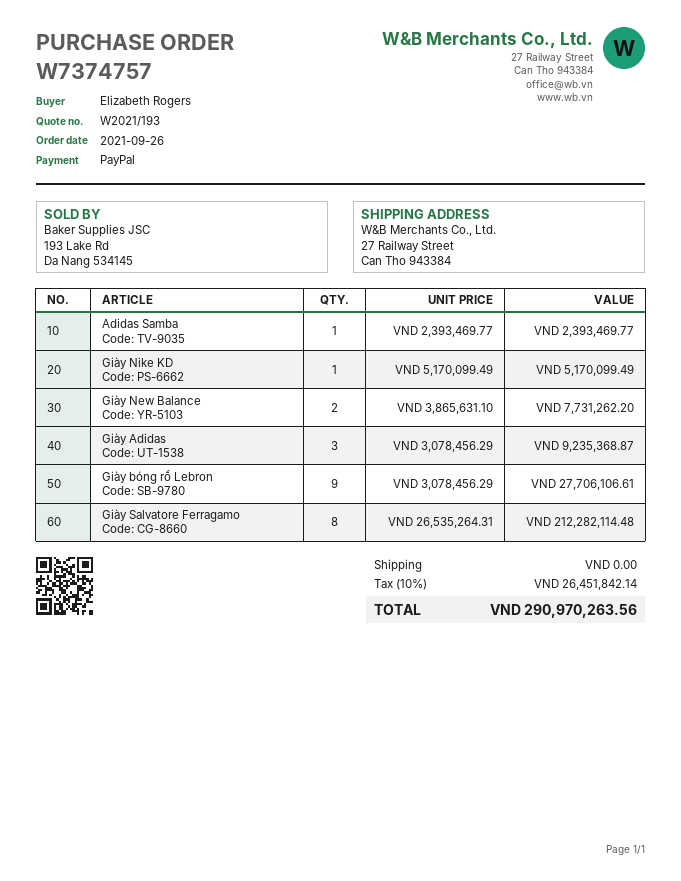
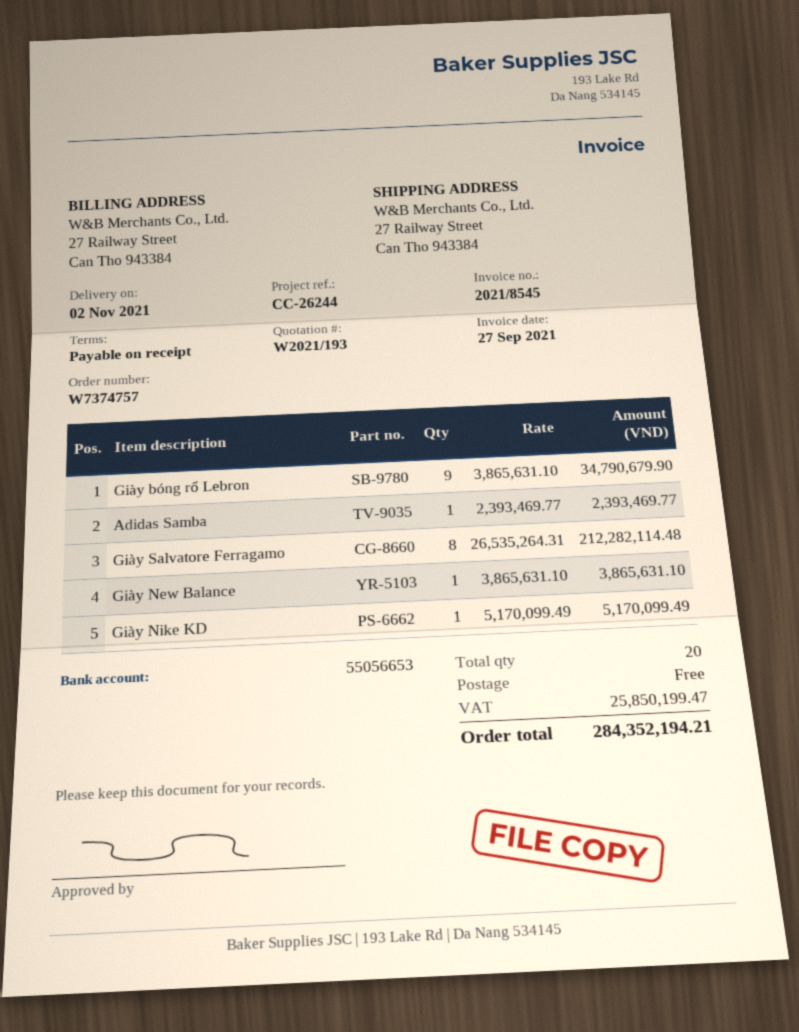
Giày New Balance: 2 x 3865631.10 = 7731262.20 -> 1 x 3865631.10 = 3865631.10
Giày Adidas: 3 x 3078456.29 = 9235368.87 -> none
Giày bóng rổ Lebron: 9 x 3078456.29 = 27706106.61 -> 9 x 3865631.10 = 34790679.90
tax: 26451842.14 -> 25850199.47
total: 290970263.56 -> 284352194.21

